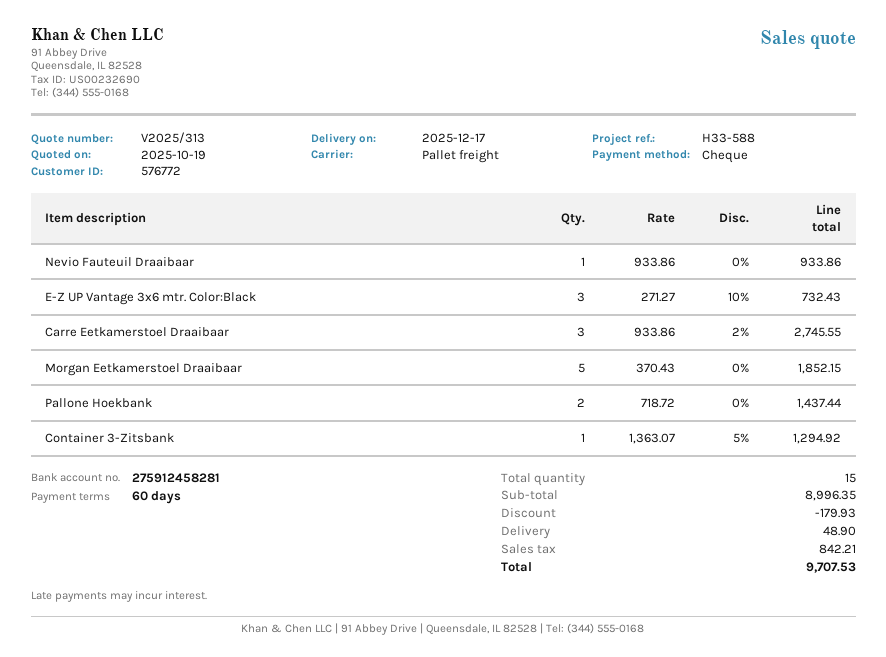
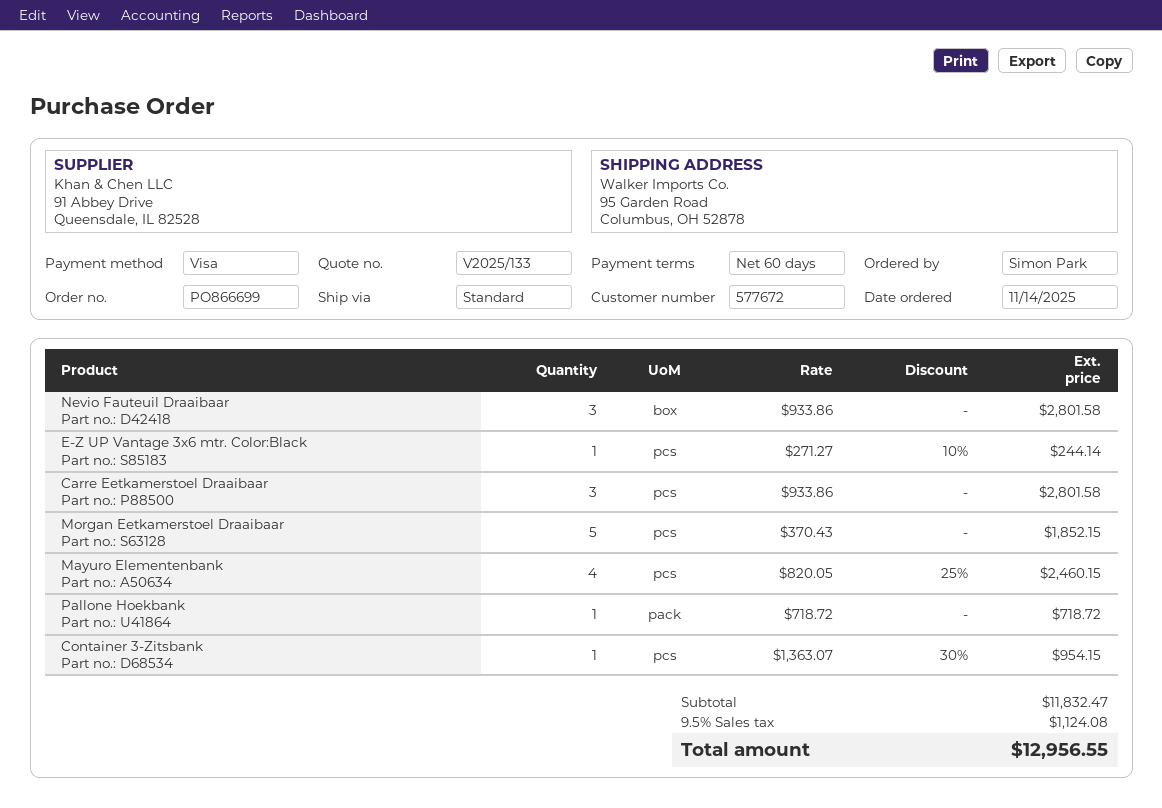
quote number: V2025/313 -> V2025/133
customer number: 576772 -> 577672
payment method: cheque -> Visa
shipping method: pallet freight -> standard
Nevio Fauteuil Draaibaar: 1 x 933.86 = 933.86 -> 3 x 933.86 = 2801.58
E-Z UP Vantage 3x6 mtr. Color:Black: 3 x 271.27 - 10% = 732.43 -> 1 x 271.27 - 10% = 244.14
Carre Eetkamerstoel Draaibaar: 3 x 933.86 - 2% = 2745.55 -> 3 x 933.86 = 2801.58
Pallone Hoekbank: 2 x 718.72 = 1437.44 -> 1 x 718.72 = 718.72
Container 3-Zitsbank: 1 x 1363.07 - 5% = 1294.92 -> 1 x 1363.07 - 30% = 954.15
Mayuro Elementenbank: none -> 4 x 820.05 - 25% = 2460.15
subtotal: 8996.35 -> 11832.47
discount: 179.93 -> none
shipping: 48.90 -> none
tax: 842.21 -> 1124.08
total: 9707.53 -> 12956.55

